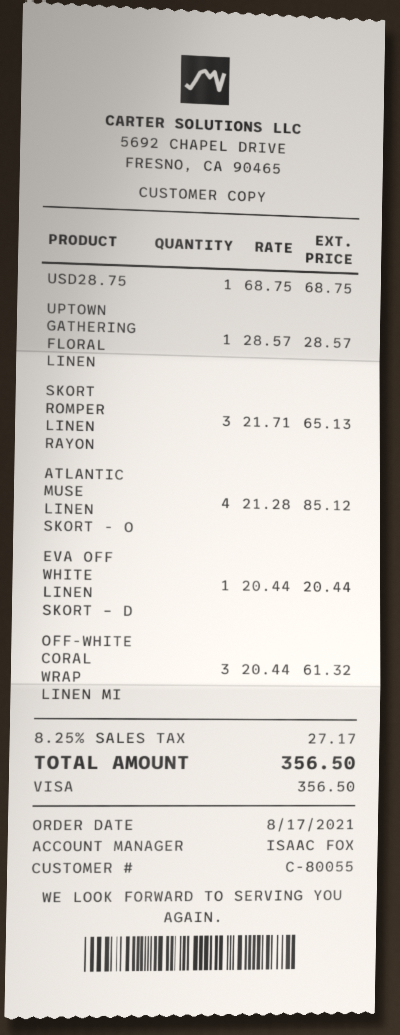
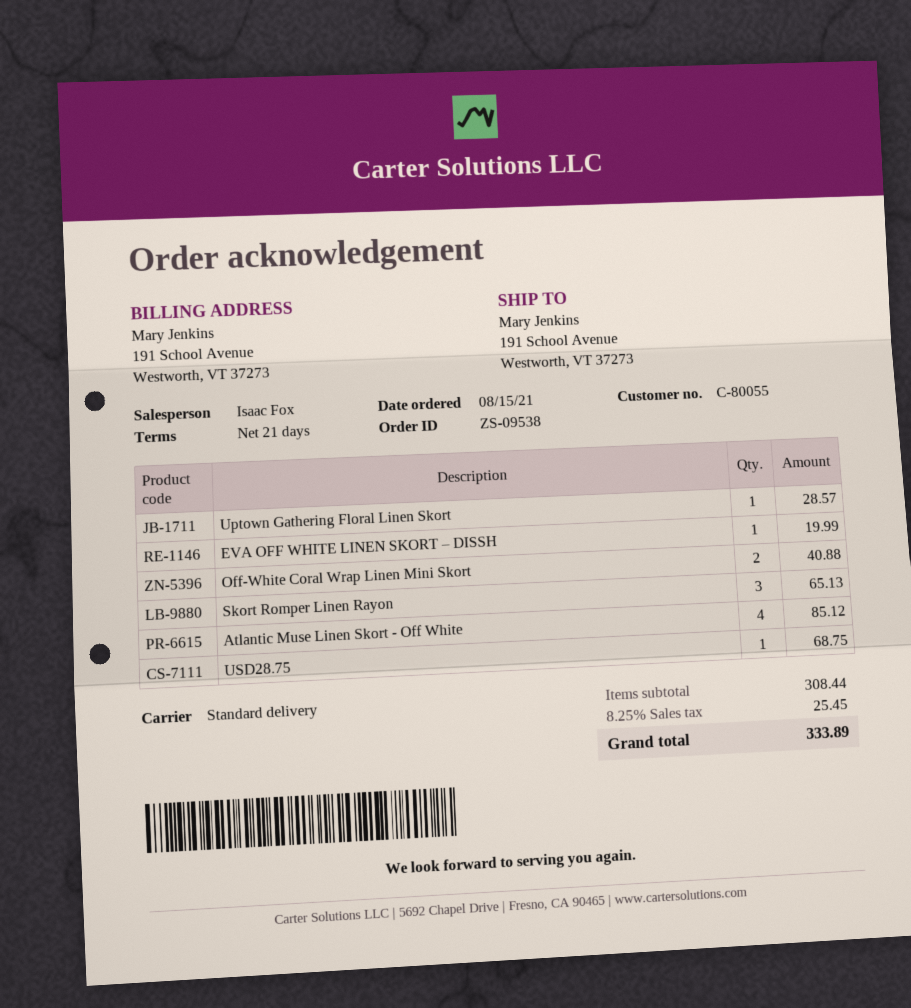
order date: 2021-08-17 -> 2021-08-15
EVA OFF WHITE LINEN SKORT – D: 1 for 20.44 -> 1 for 19.99
OFF-WHITE CORAL WRAP LINEN MI: 3 for 61.32 -> 2 for 40.88
tax: 8.25% = 27.17 -> 8.25% = 25.45
total: 356.50 -> 333.89

